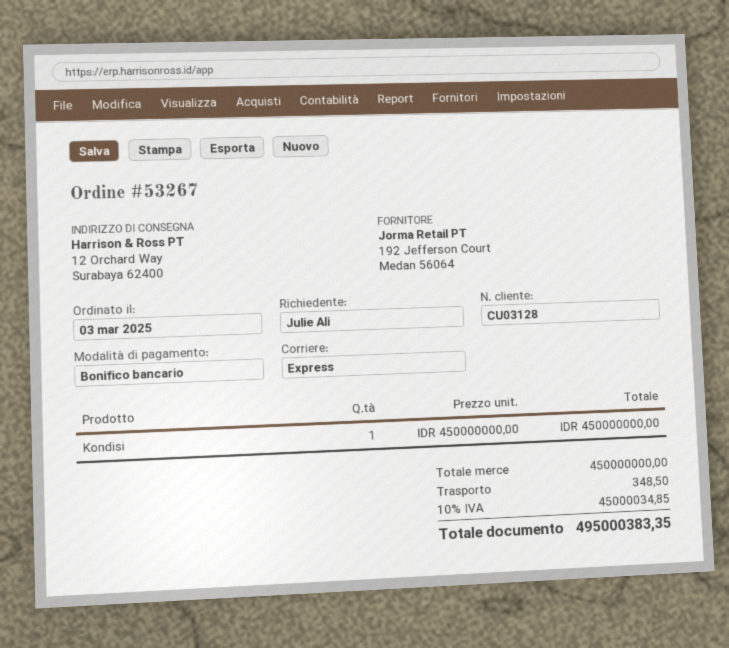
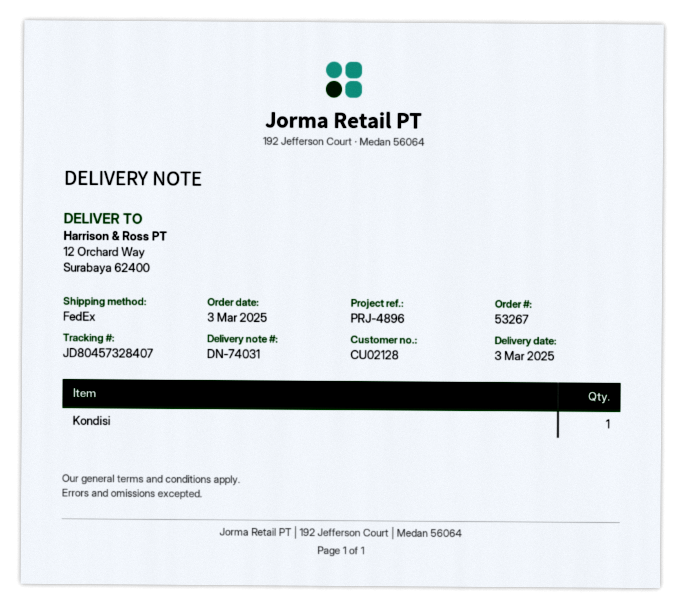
customer number: CU03128 -> CU02128
shipping method: express -> FedEx

